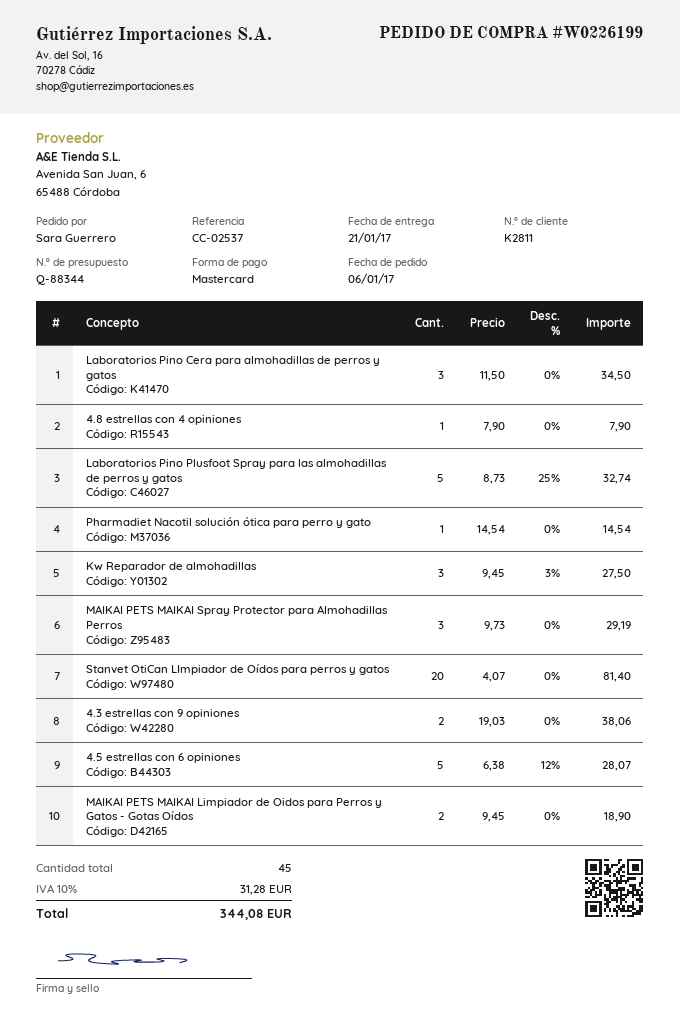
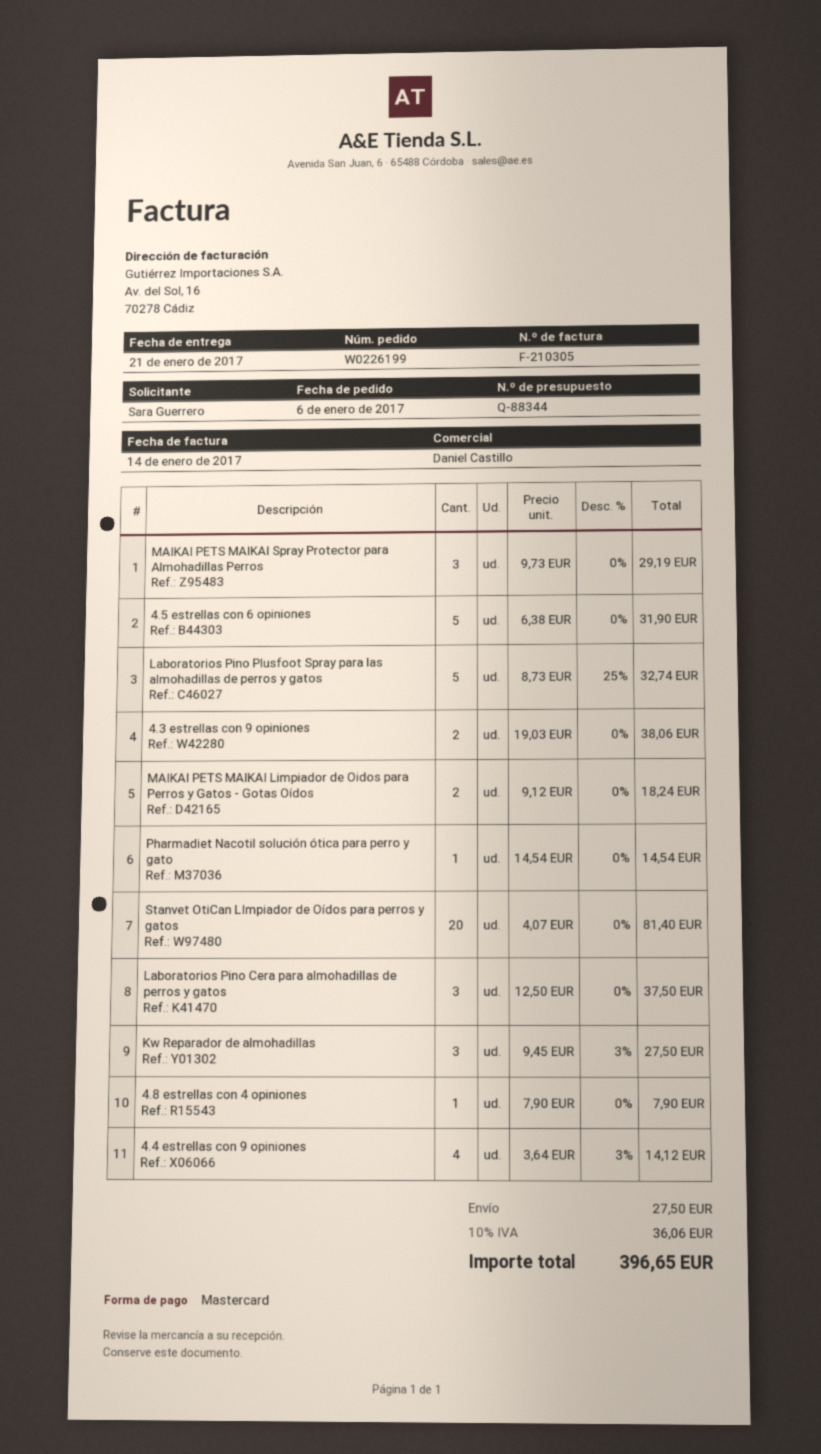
Laboratorios Pino Cera para almohadillas de perros y gatos: 3 x 11.50 = 34.50 -> 3 x 12.50 = 37.50
4.5 estrellas con 6 opiniones: 5 x 6.38 - 12% = 28.07 -> 5 x 6.38 = 31.90
MAIKAI PETS MAIKAI Limpiador de Oidos para Perros y Gatos - Gotas Oídos: 2 x 9.45 = 18.90 -> 2 x 9.12 = 18.24
4.4 estrellas con 9 opiniones: none -> 4 x 3.64 - 3% = 14.12
shipping: none -> 27.50
tax: 10% = 31.28 -> 10% = 36.06
total: 344.08 -> 396.65

